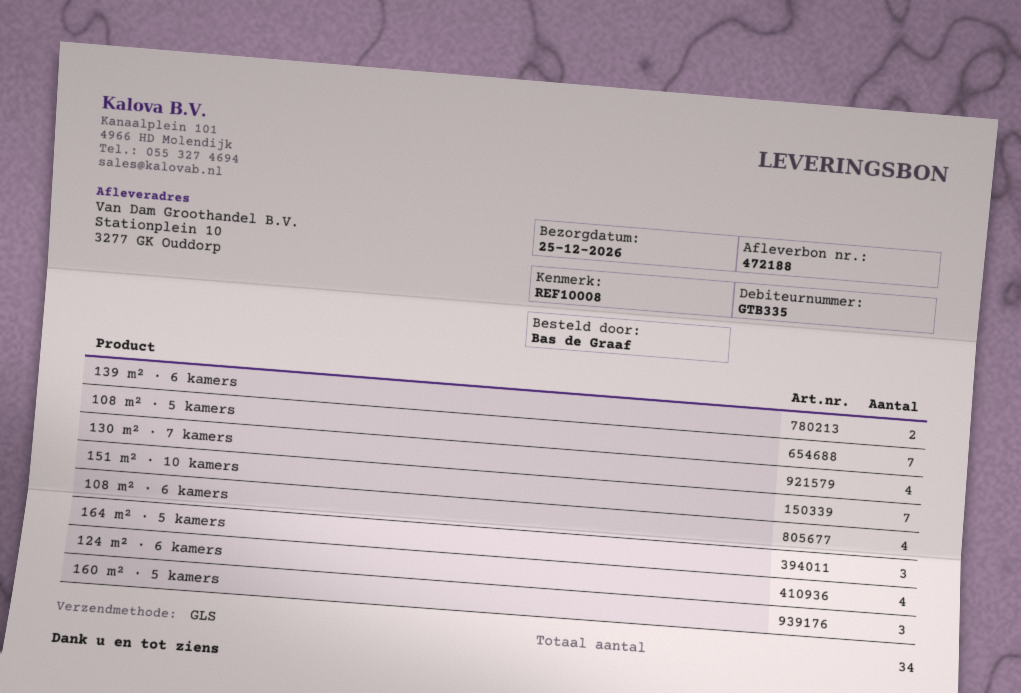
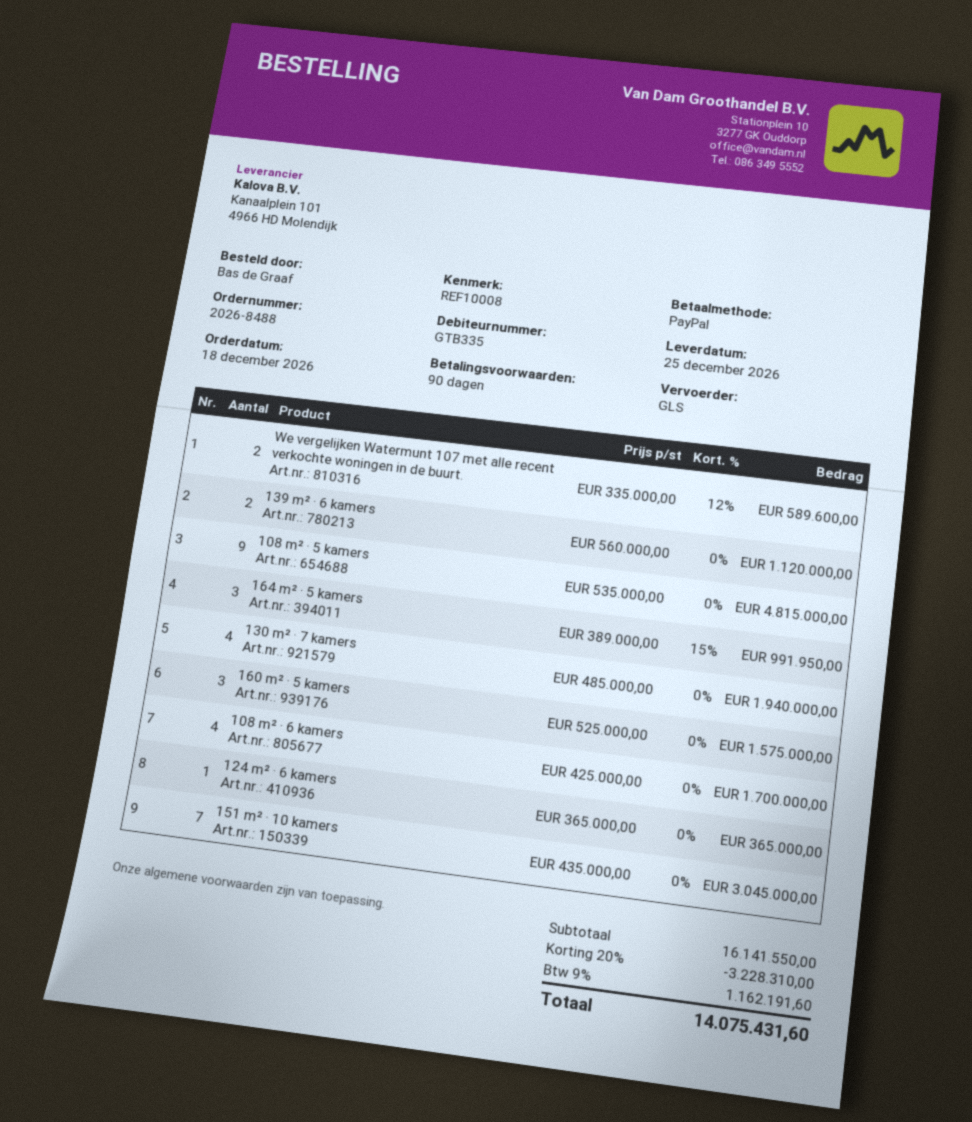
108 m² · 5 kamers: 7 -> 9
124 m² · 6 kamers: 4 -> 1
We vergelijken Watermunt 107 met alle recent verkochte woningen in de buurt.: none -> 2

